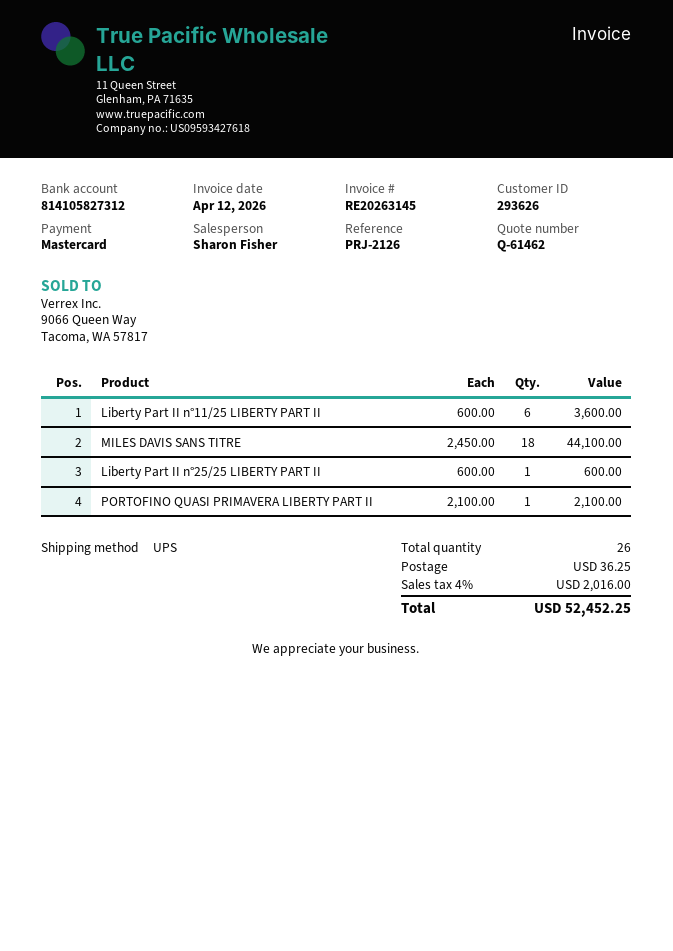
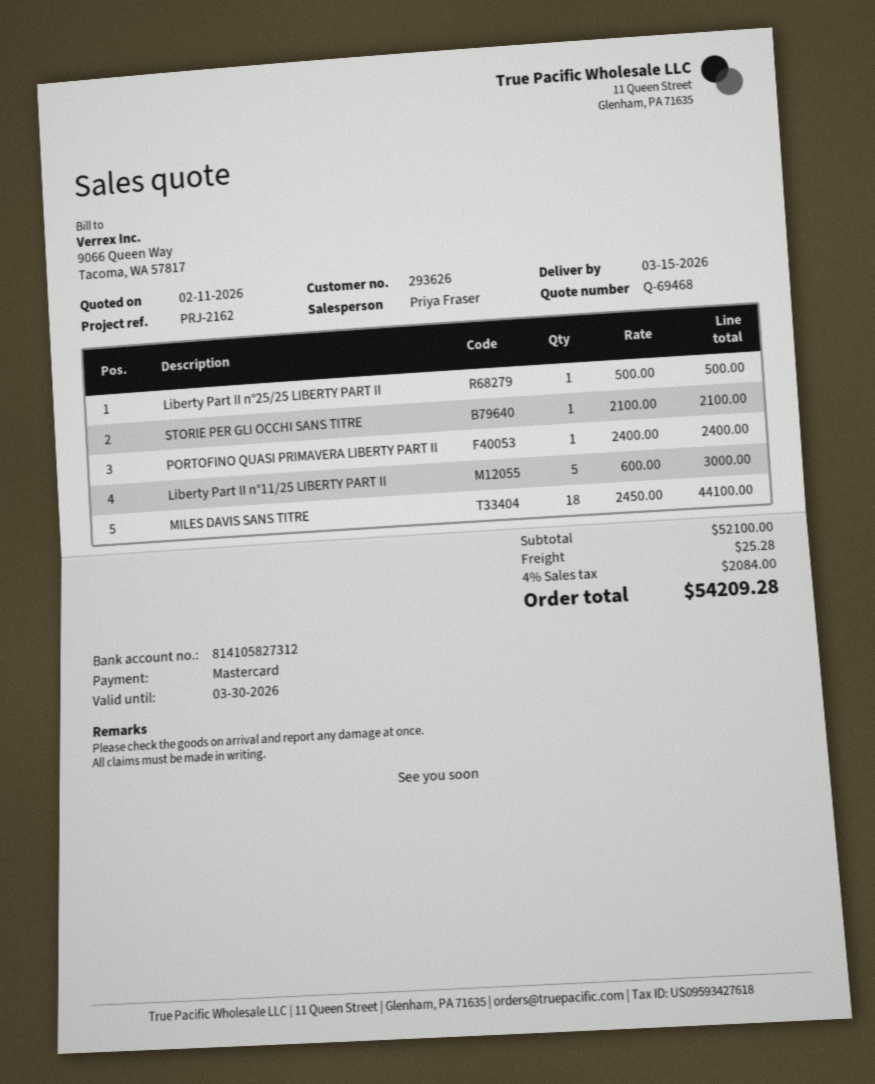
quote number: Q-61462 -> Q-69468
reference: PRJ-2126 -> PRJ-2162
sales rep: Sharon Fisher -> Priya Fraser
Liberty Part II n°11/25 LIBERTY PART II: 6 x 600.00 = 3600.00 -> 5 x 600.00 = 3000.00
Liberty Part II n°25/25 LIBERTY PART II: 1 x 600.00 = 600.00 -> 1 x 500.00 = 500.00
PORTOFINO QUASI PRIMAVERA LIBERTY PART II: 1 x 2100.00 = 2100.00 -> 1 x 2400.00 = 2400.00
STORIE PER GLI OCCHI SANS TITRE: none -> 1 x 2100.00 = 2100.00
shipping: 36.25 -> 25.28
tax: 4% = 2016.00 -> 4% = 2084.00
total: 52452.25 -> 54209.28

